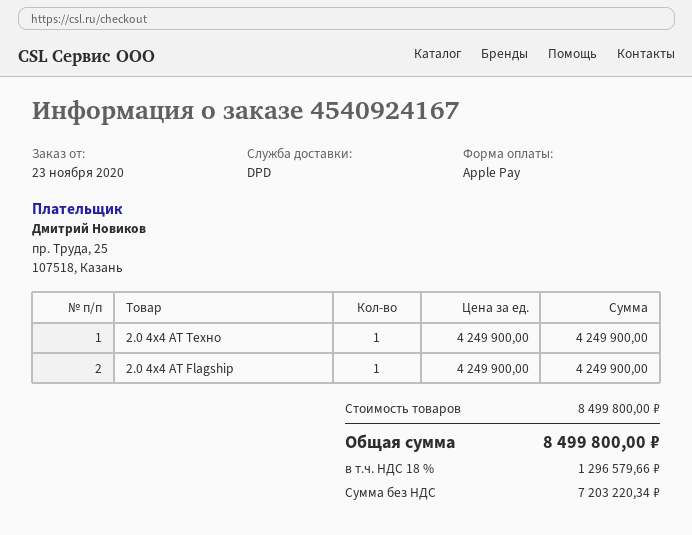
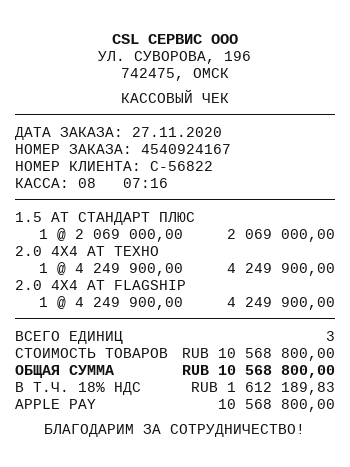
order date: 2020-11-23 -> 2020-11-27
1.5 AT СТАНДАРТ ПЛЮС: none -> 1 x 2069000.00 = 2069000.00
subtotal: 8499800.00 -> 10568800.00
tax: 18% = 1296579.66 -> 18% = 1612189.83
total: 8499800.00 -> 10568800.00

